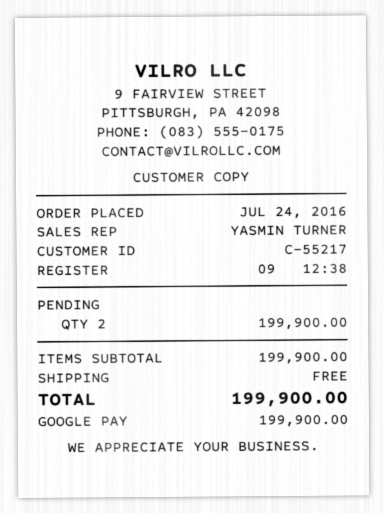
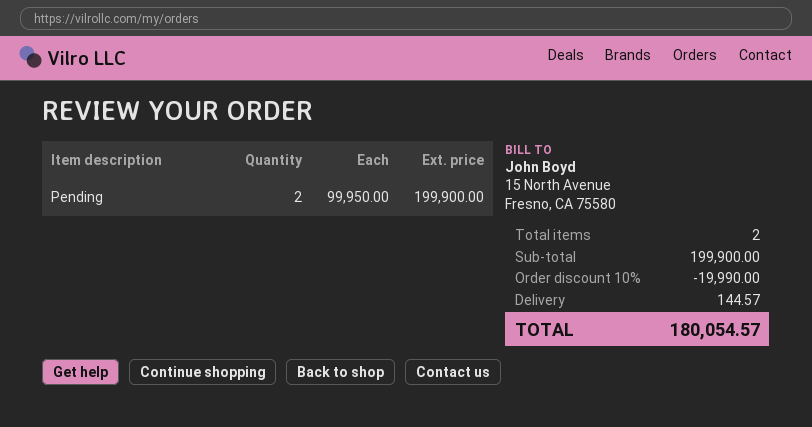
discount: none -> 10% = 19990.00
shipping: 0.00 -> 144.57
total: 199900.00 -> 180054.57

